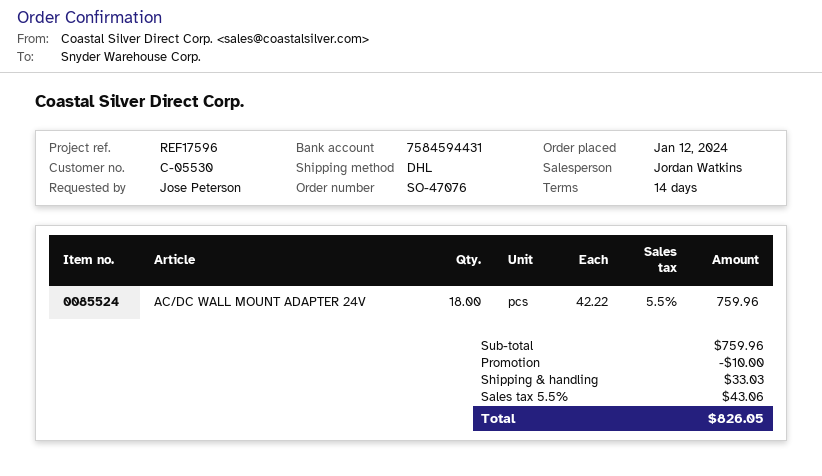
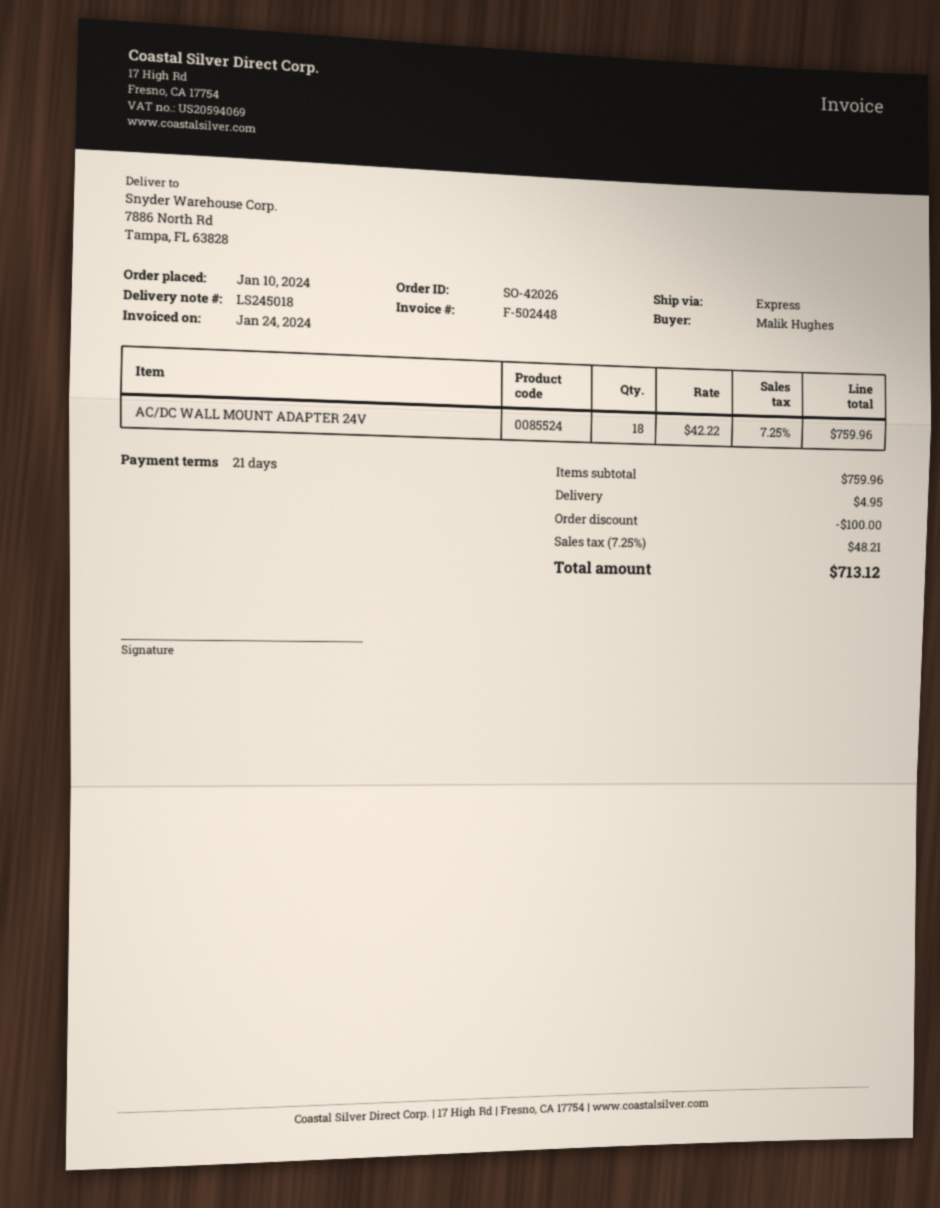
order number: SO-47076 -> SO-42026
order date: 2024-01-12 -> 2024-01-10
payment terms: 14 days -> 21 days
ordered by: Jose Peterson -> Malik Hughes
shipping method: DHL -> express
discount: 10.00 -> 100.00
shipping: 33.03 -> 4.95
tax: 5.5% = 43.06 -> 7.25% = 48.21
total: 826.05 -> 713.12

